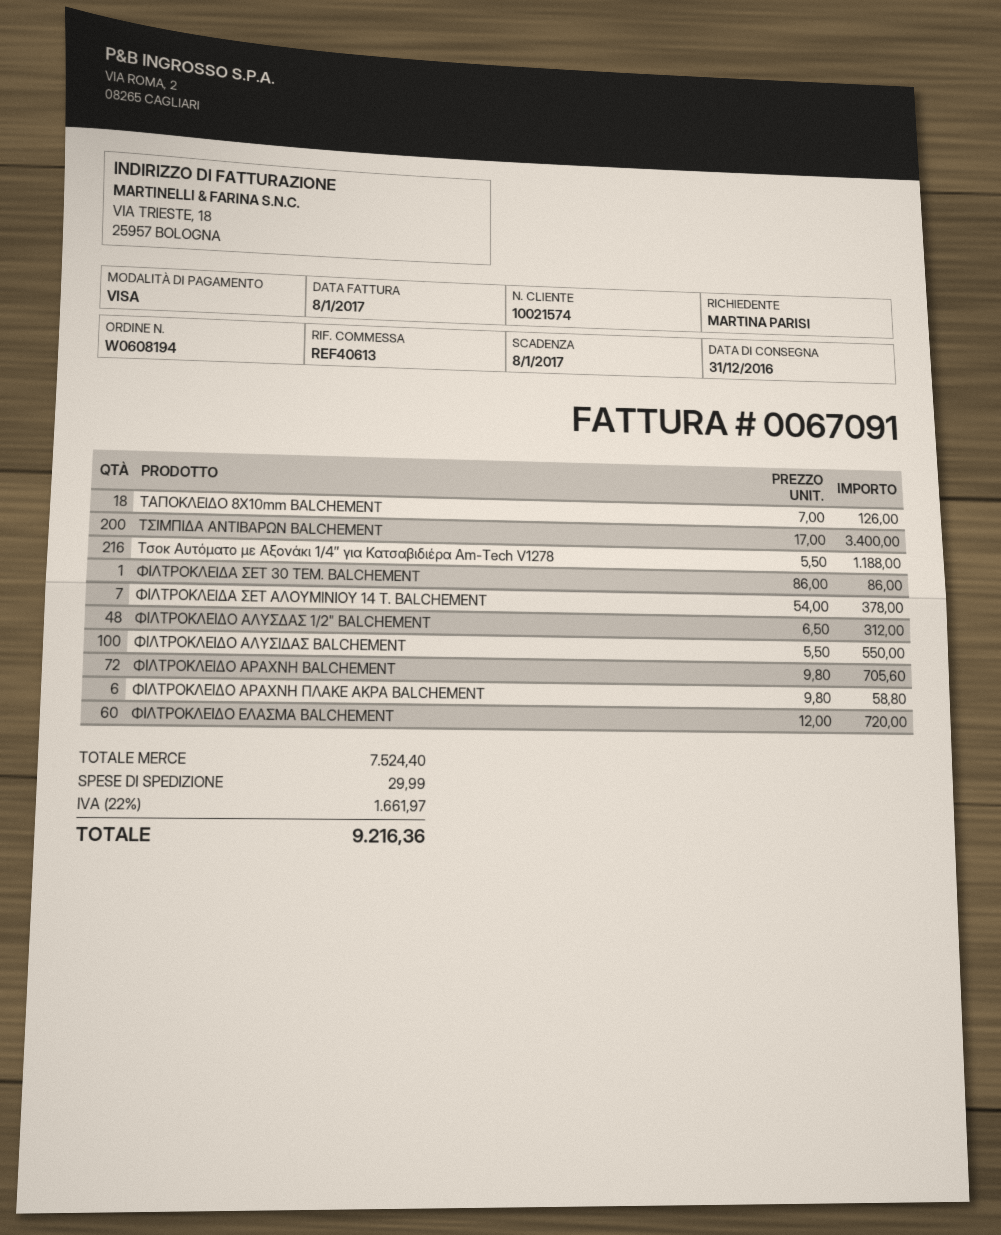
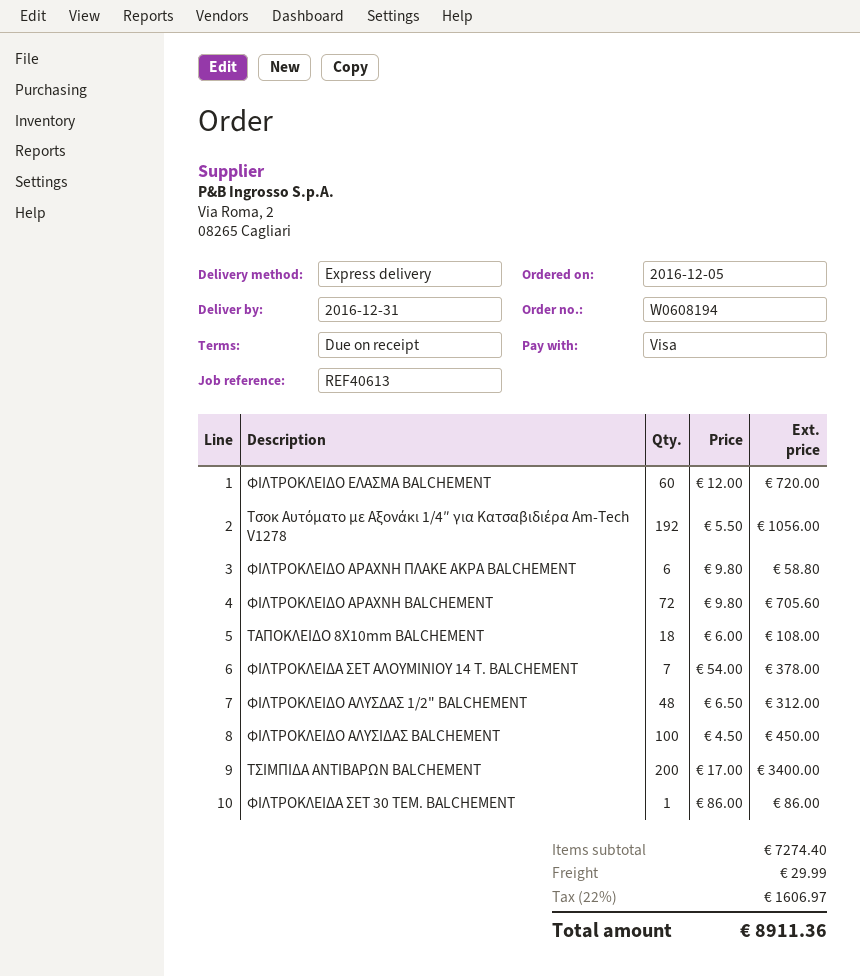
ΤΑΠΟΚΛΕΙΔΟ 8Χ10mm BALCHEMENT: 18 x 7.00 = 126.00 -> 18 x 6.00 = 108.00
Τσοκ Αυτόματο με Αξονάκι 1/4″ για Κατσαβιδιέρα Am-Tech V1278: 216 x 5.50 = 1188.00 -> 192 x 5.50 = 1056.00
ΦΙΛΤΡΟΚΛΕΙΔΟ ΑΛΥΣΙΔΑΣ BALCHEMENT: 100 x 5.50 = 550.00 -> 100 x 4.50 = 450.00
subtotal: 7524.40 -> 7274.40
tax: 22% = 1661.97 -> 22% = 1606.97
total: 9216.36 -> 8911.36

